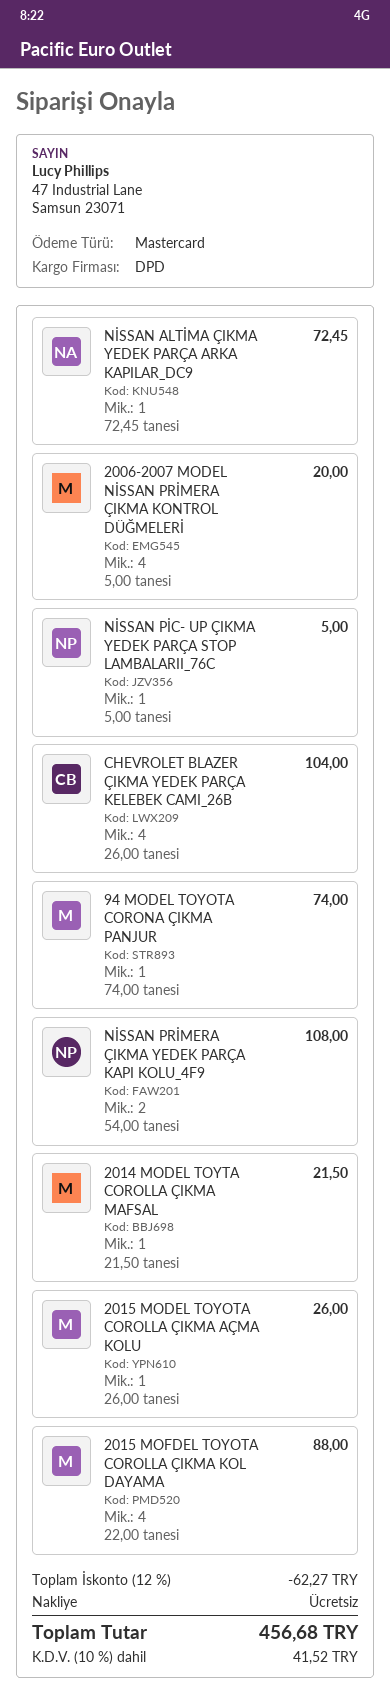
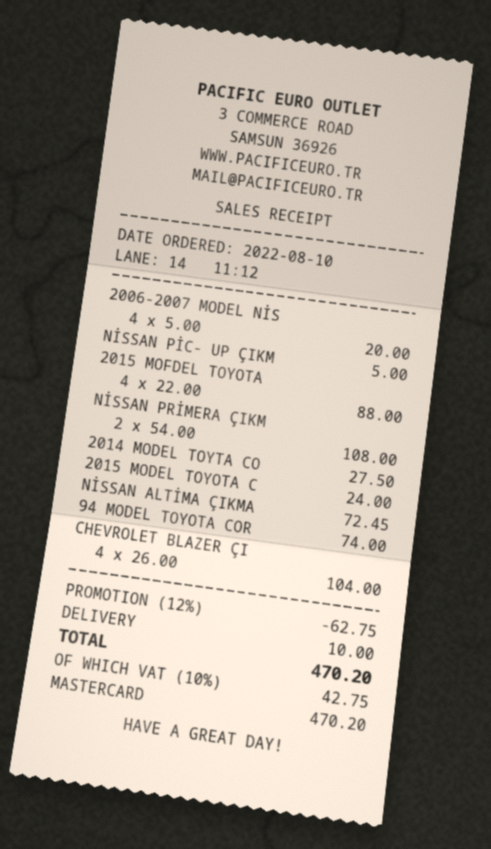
2014 MODEL TOYTA COROLLA ÇIKMA MAFSAL: 1 x 21.50 = 21.50 -> 1 x 27.50 = 27.50
2015 MODEL TOYOTA COROLLA ÇIKMA AÇMA KOLU: 1 x 26.00 = 26.00 -> 1 x 24.00 = 24.00
discount: 12% = 62.27 -> 12% = 62.75
shipping: 0.00 -> 10.00
tax: 10% = 41.52 -> 10% = 42.75
total: 456.68 -> 470.20

